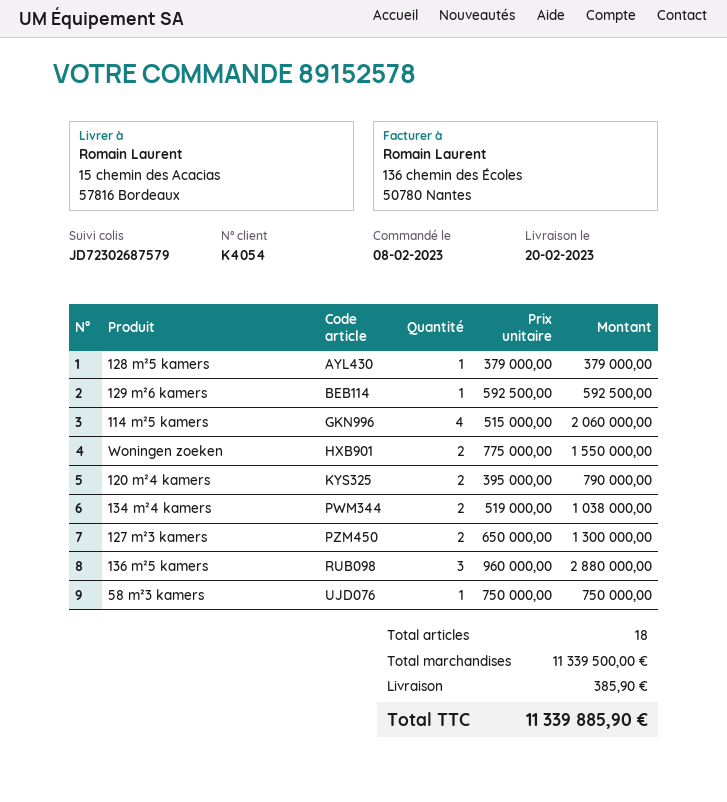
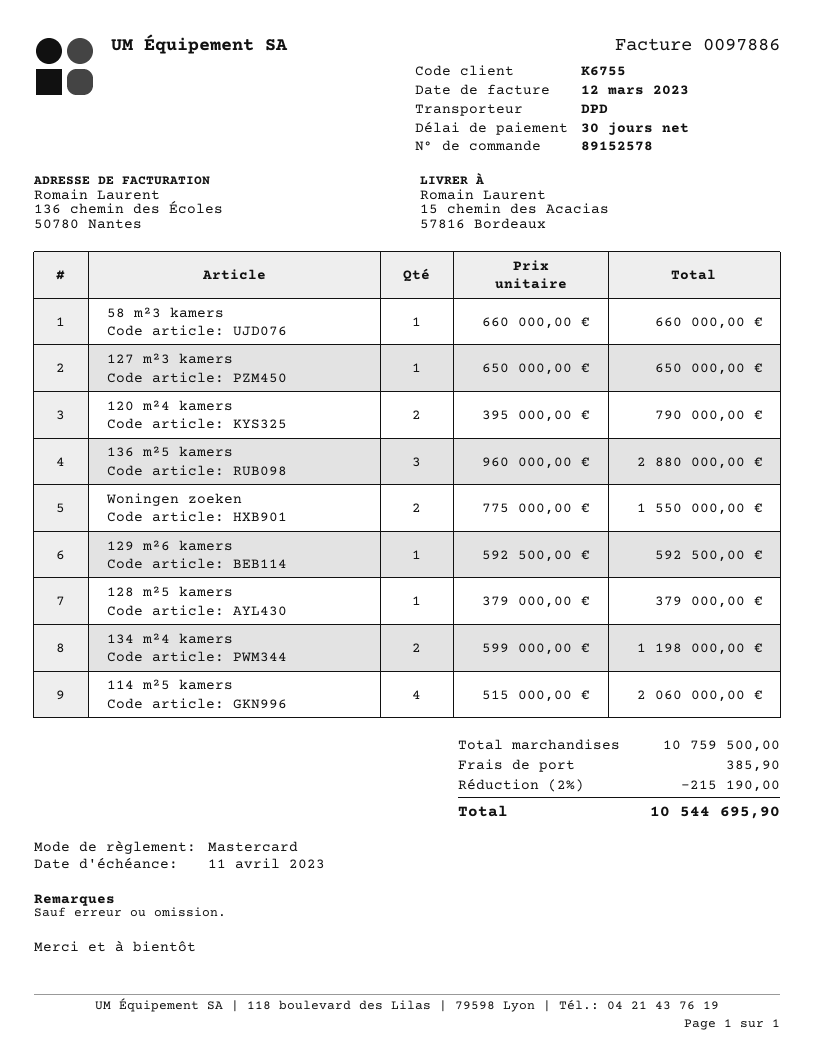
customer number: K4054 -> K6755
134 m²4 kamers: 2 x 519000.00 = 1038000.00 -> 2 x 599000.00 = 1198000.00
127 m²3 kamers: 2 x 650000.00 = 1300000.00 -> 1 x 650000.00 = 650000.00
58 m²3 kamers: 1 x 750000.00 = 750000.00 -> 1 x 660000.00 = 660000.00
subtotal: 11339500.00 -> 10759500.00
discount: none -> 2% = 215190.00
total: 11339885.90 -> 10544695.90

